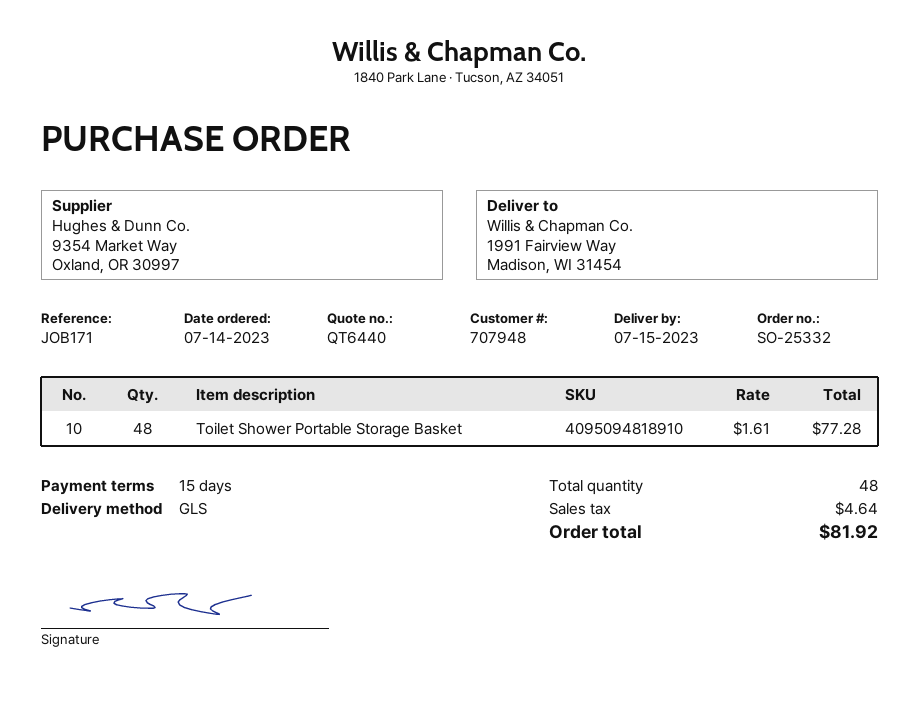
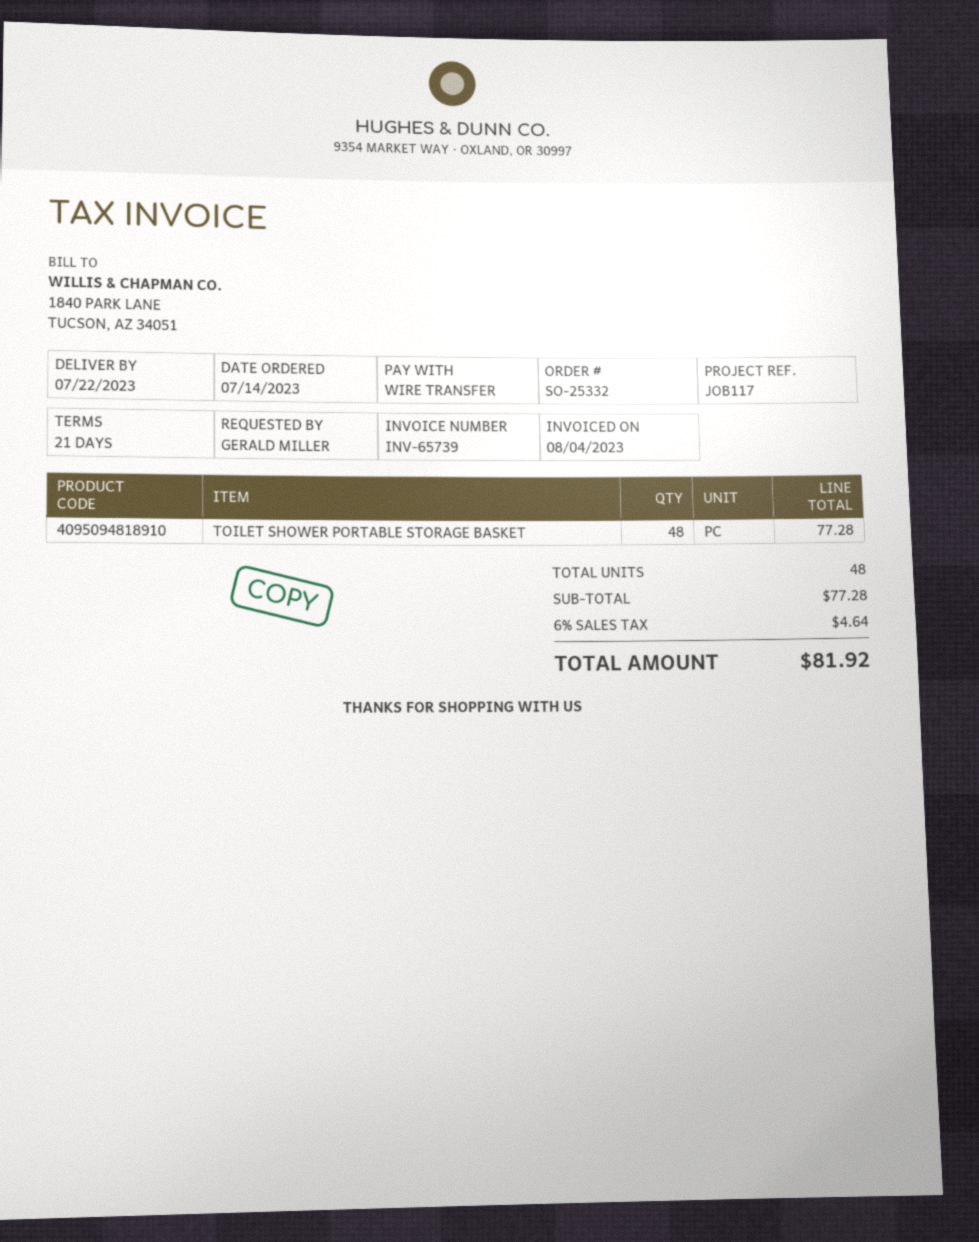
delivery date: 2023-07-15 -> 2023-07-22
payment terms: 15 days -> 21 days
reference: JOB171 -> JOB117

